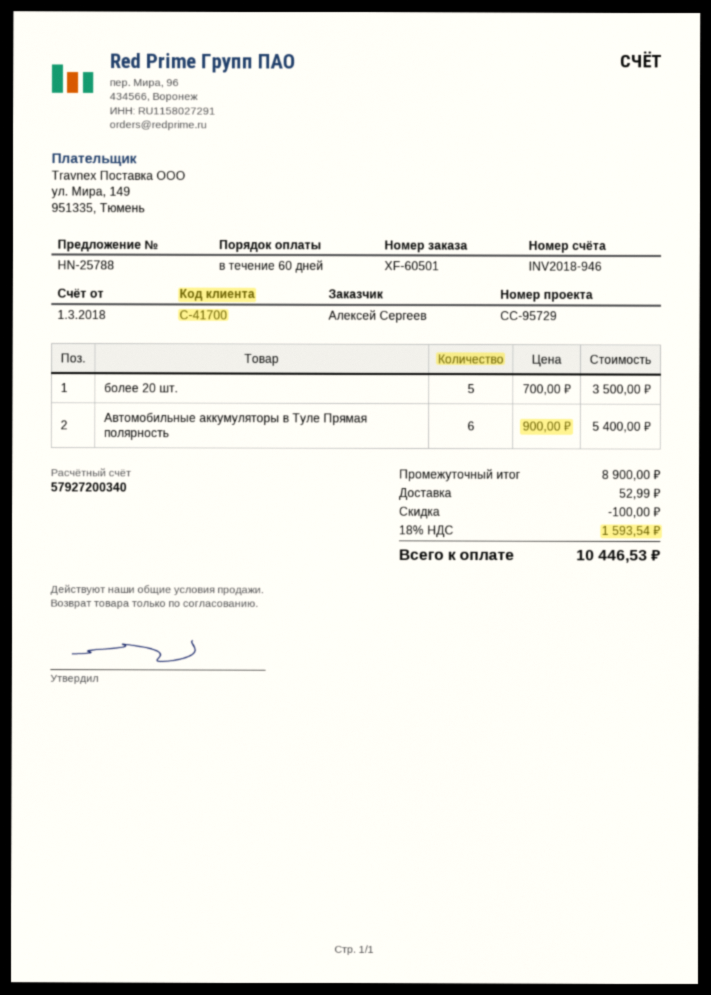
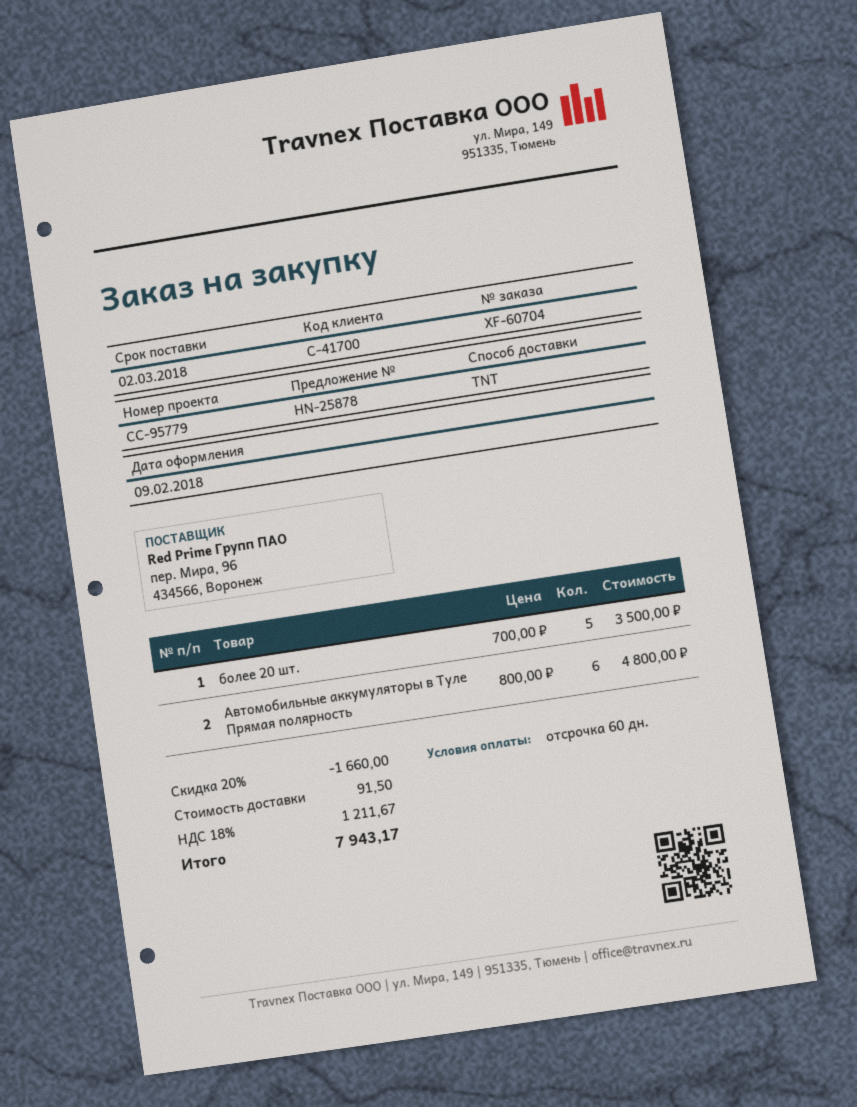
quote number: HN-25788 -> HN-25878
order number: XF-60501 -> XF-60704
reference: CC-95729 -> CC-95779
Автомобильные аккумуляторы в Туле Прямая полярность: 6 x 900.00 = 5400.00 -> 6 x 800.00 = 4800.00
discount: 100.00 -> 1660.00
shipping: 52.99 -> 91.50
tax: 18% = 1593.54 -> 18% = 1211.67
total: 10446.53 -> 7943.17

